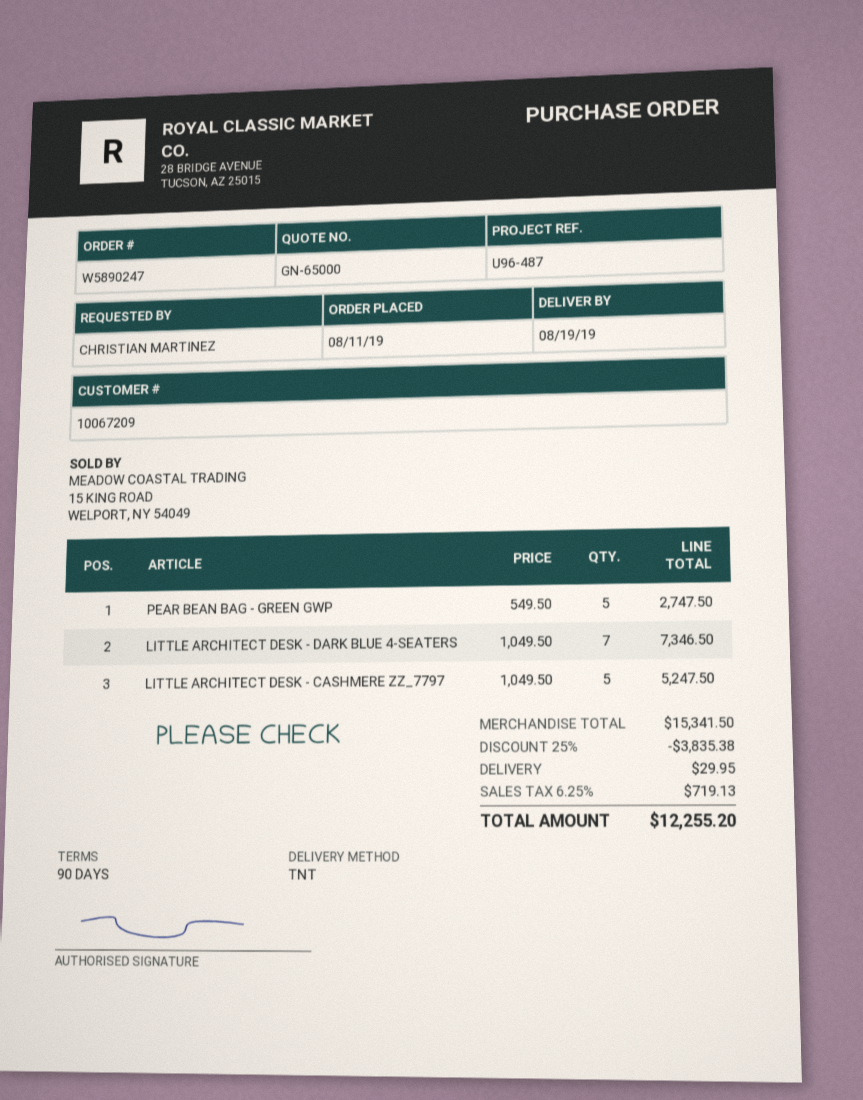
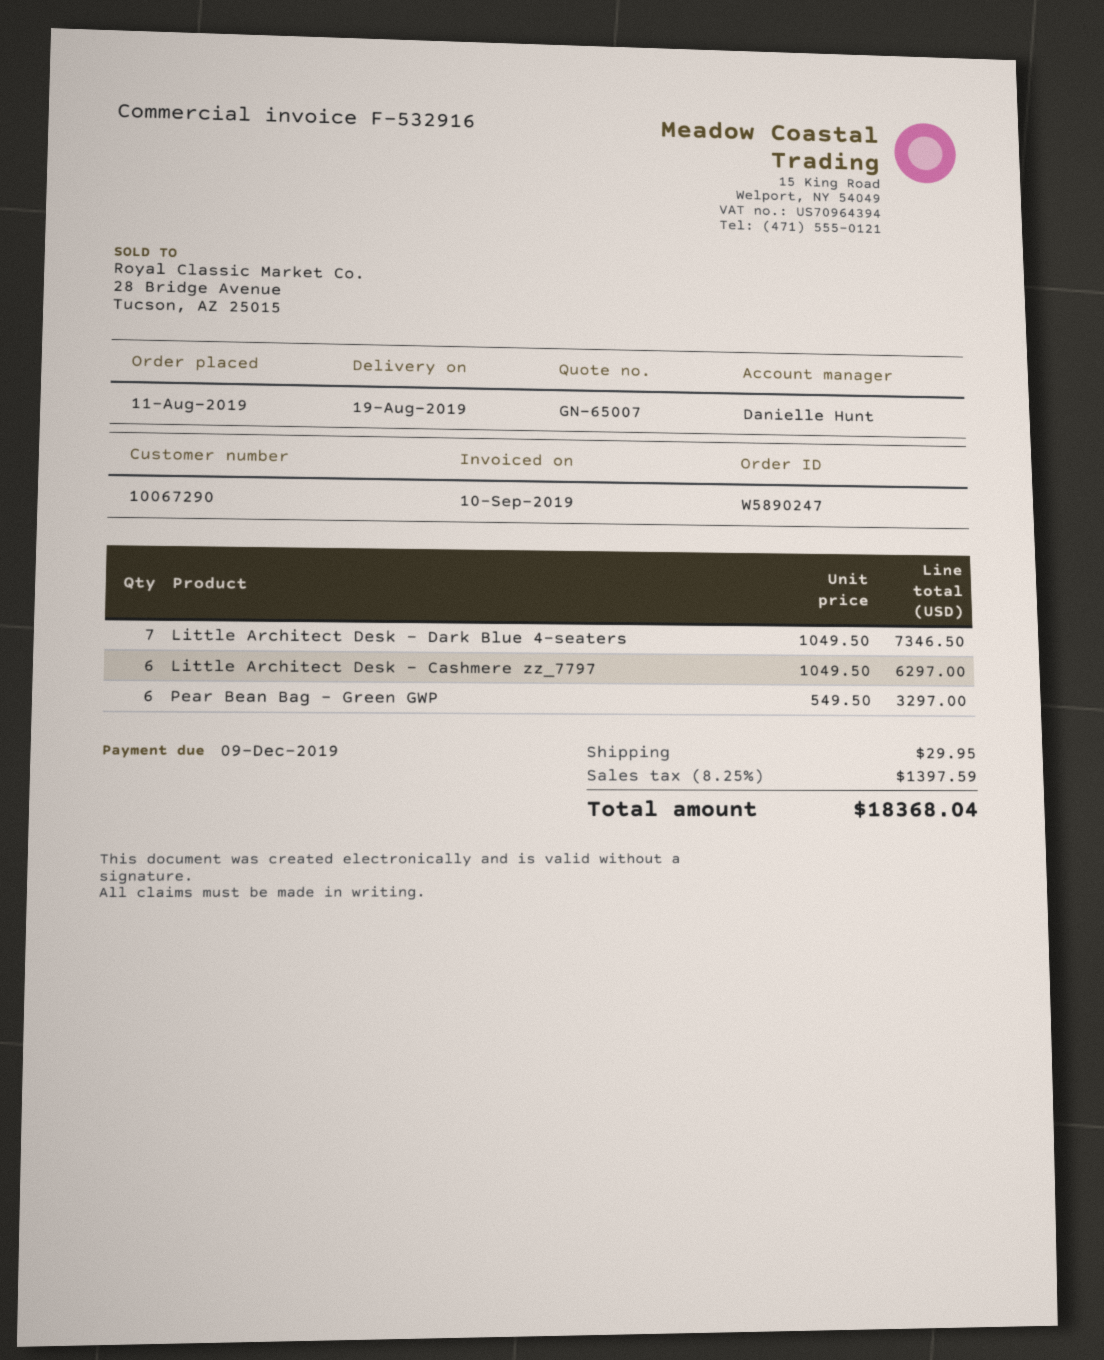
quote number: GN-65000 -> GN-65007
customer number: 10067209 -> 10067290
PEAR BEAN BAG - GREEN GWP: 5 x 549.50 = 2747.50 -> 6 x 549.50 = 3297.00
LITTLE ARCHITECT DESK - CASHMERE ZZ_7797: 5 x 1049.50 = 5247.50 -> 6 x 1049.50 = 6297.00
discount: 25% = 3835.38 -> none
tax: 6.25% = 719.13 -> 8.25% = 1397.59
total: 12255.20 -> 18368.04

